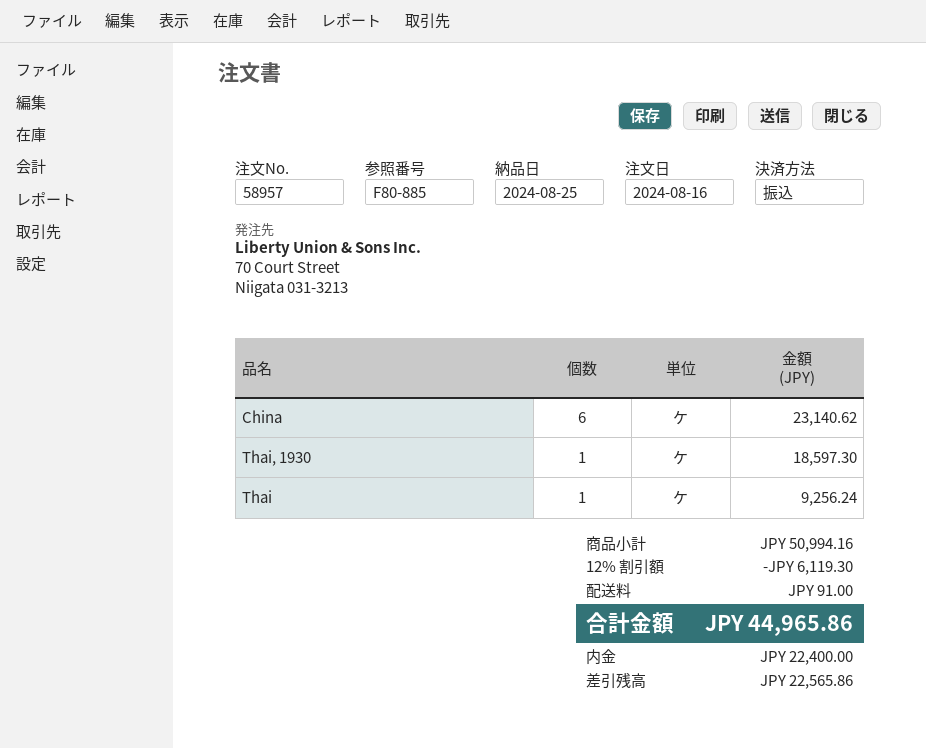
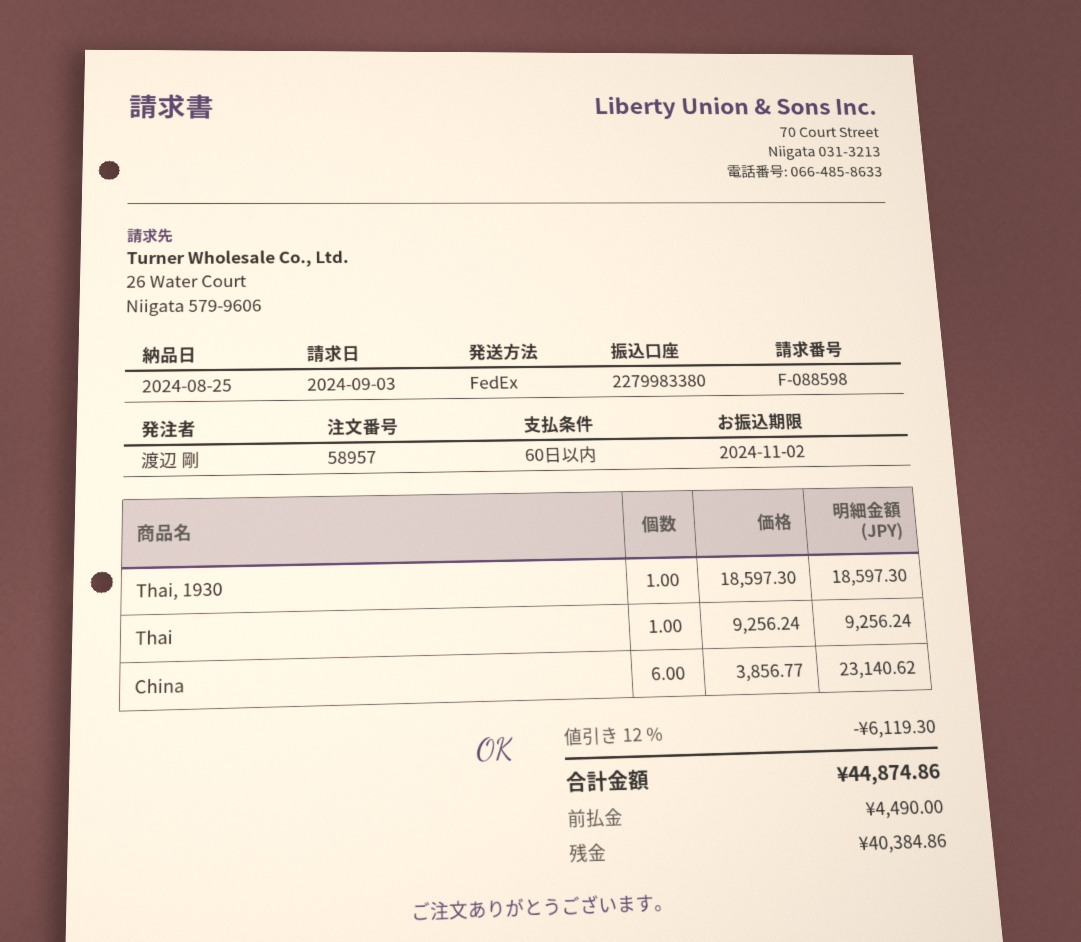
shipping: 91.00 -> none
total: 44965.86 -> 44874.86
deposit: 22400.00 -> 4490.00
balance: 22565.86 -> 40384.86

